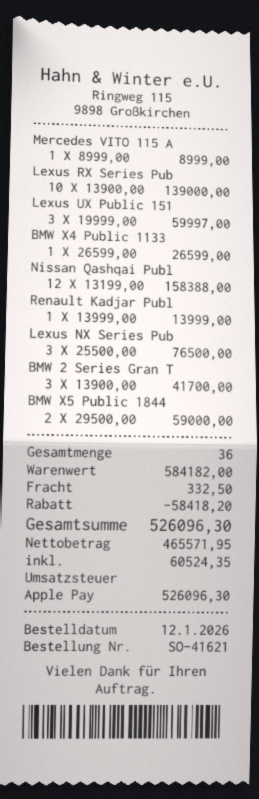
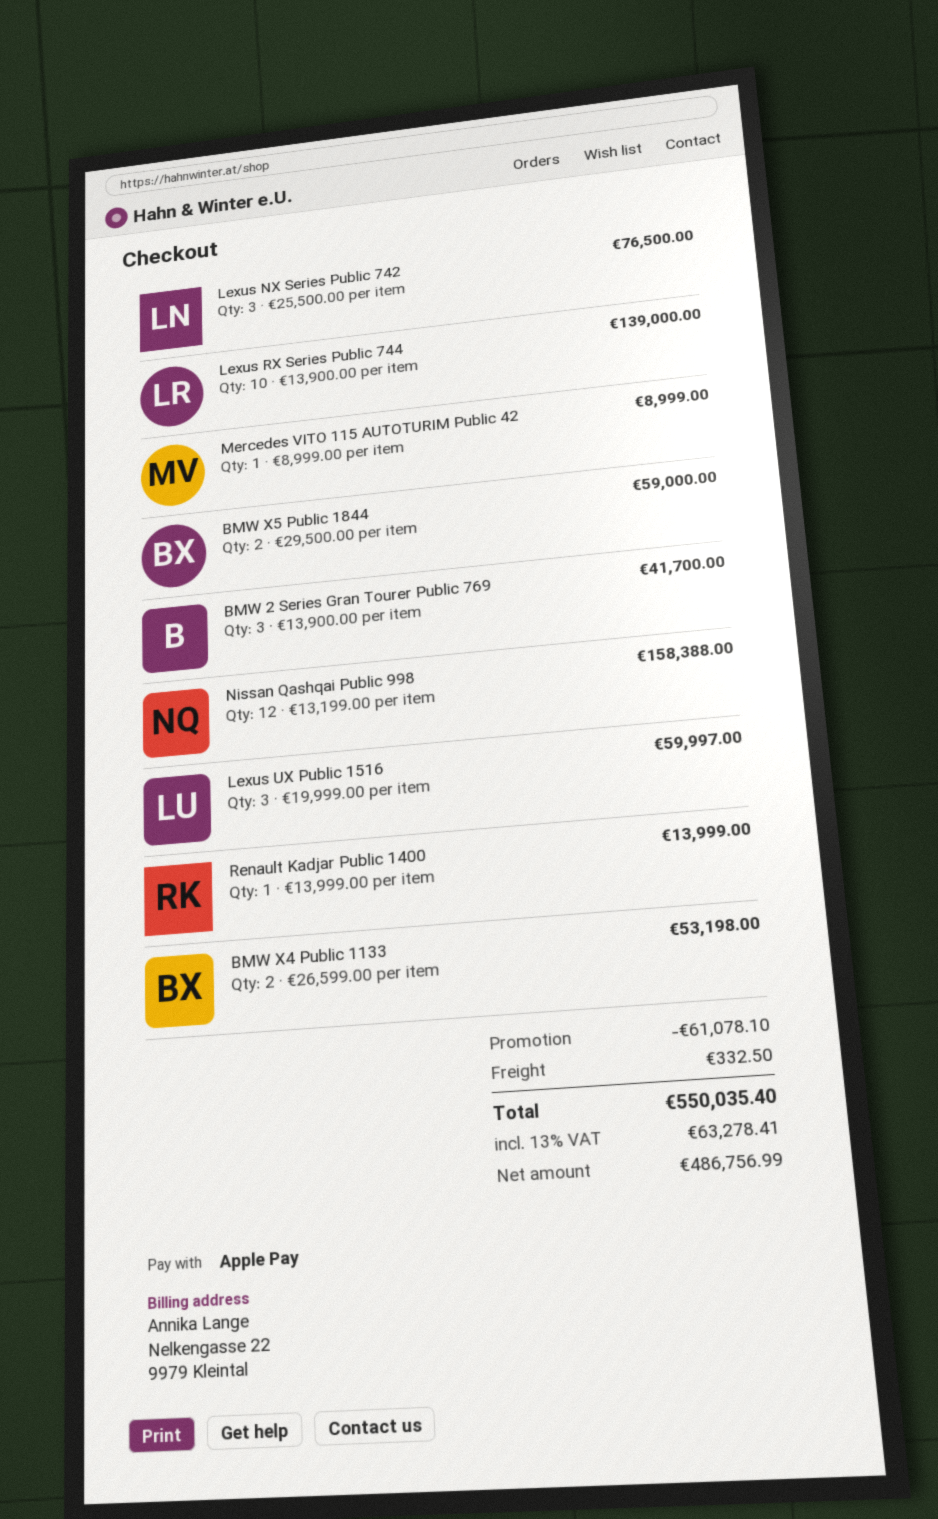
BMW X4 Public 1133: 1 x 26599.00 = 26599.00 -> 2 x 26599.00 = 53198.00
discount: 58418.20 -> 61078.10
net: 465571.95 -> 486756.99
tax: 60524.35 -> 63278.41
total: 526096.30 -> 550035.40

